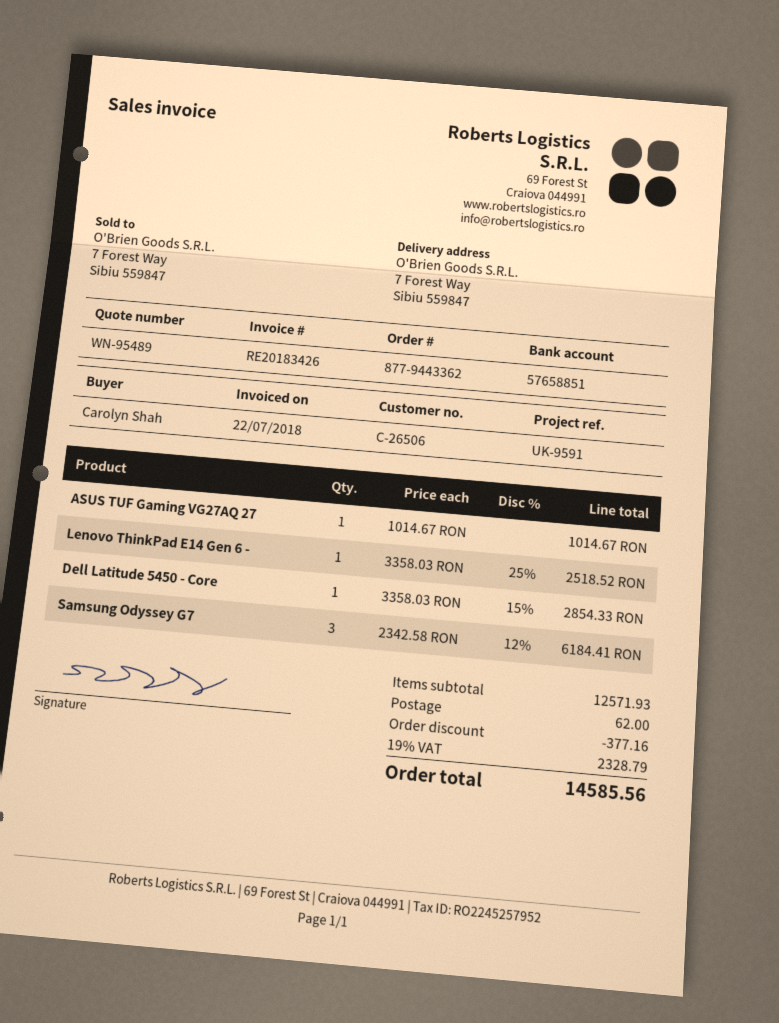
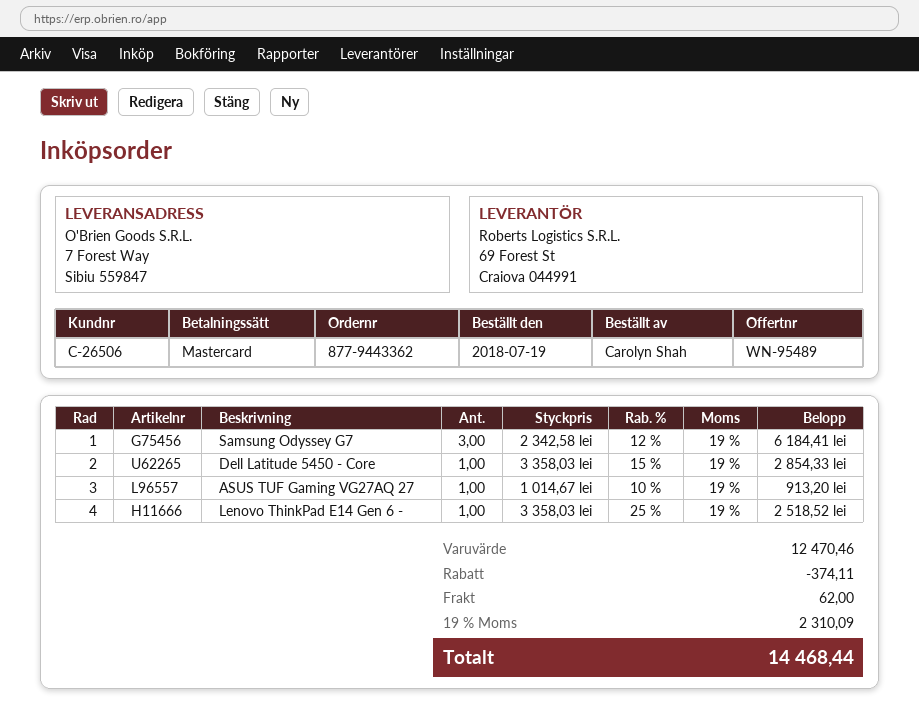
ASUS TUF Gaming VG27AQ 27: 1 x 1014.67 = 1014.67 -> 1 x 1014.67 - 10% = 913.20
subtotal: 12571.93 -> 12470.46
discount: 377.16 -> 374.11
tax: 19% = 2328.79 -> 19% = 2310.09
total: 14585.56 -> 14468.44

